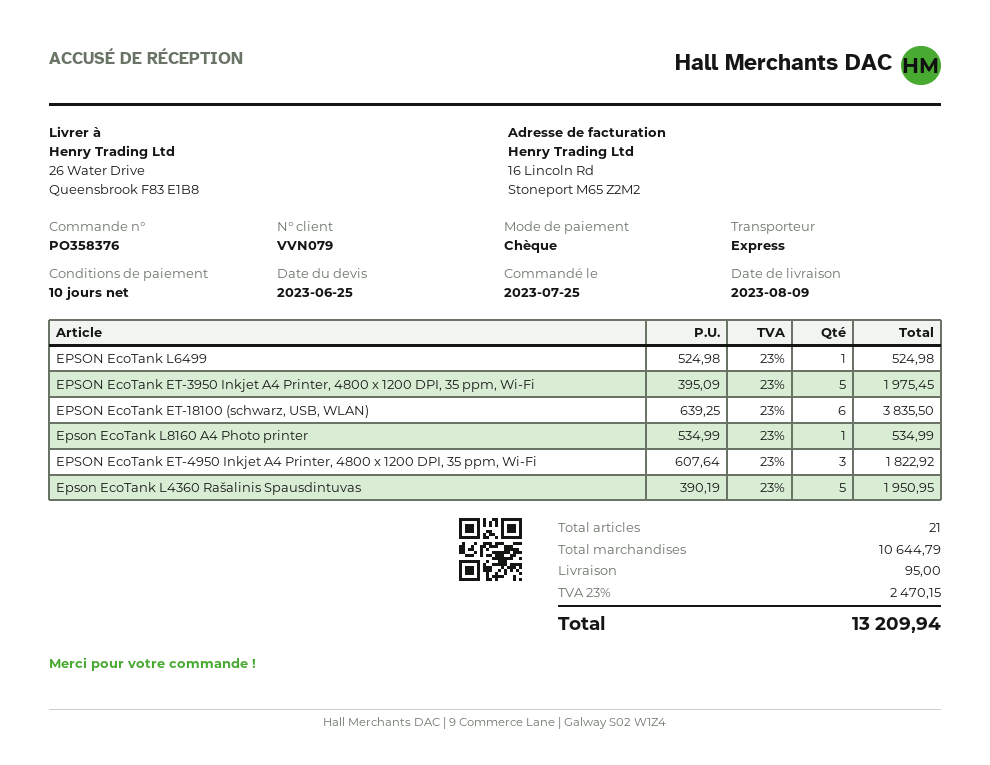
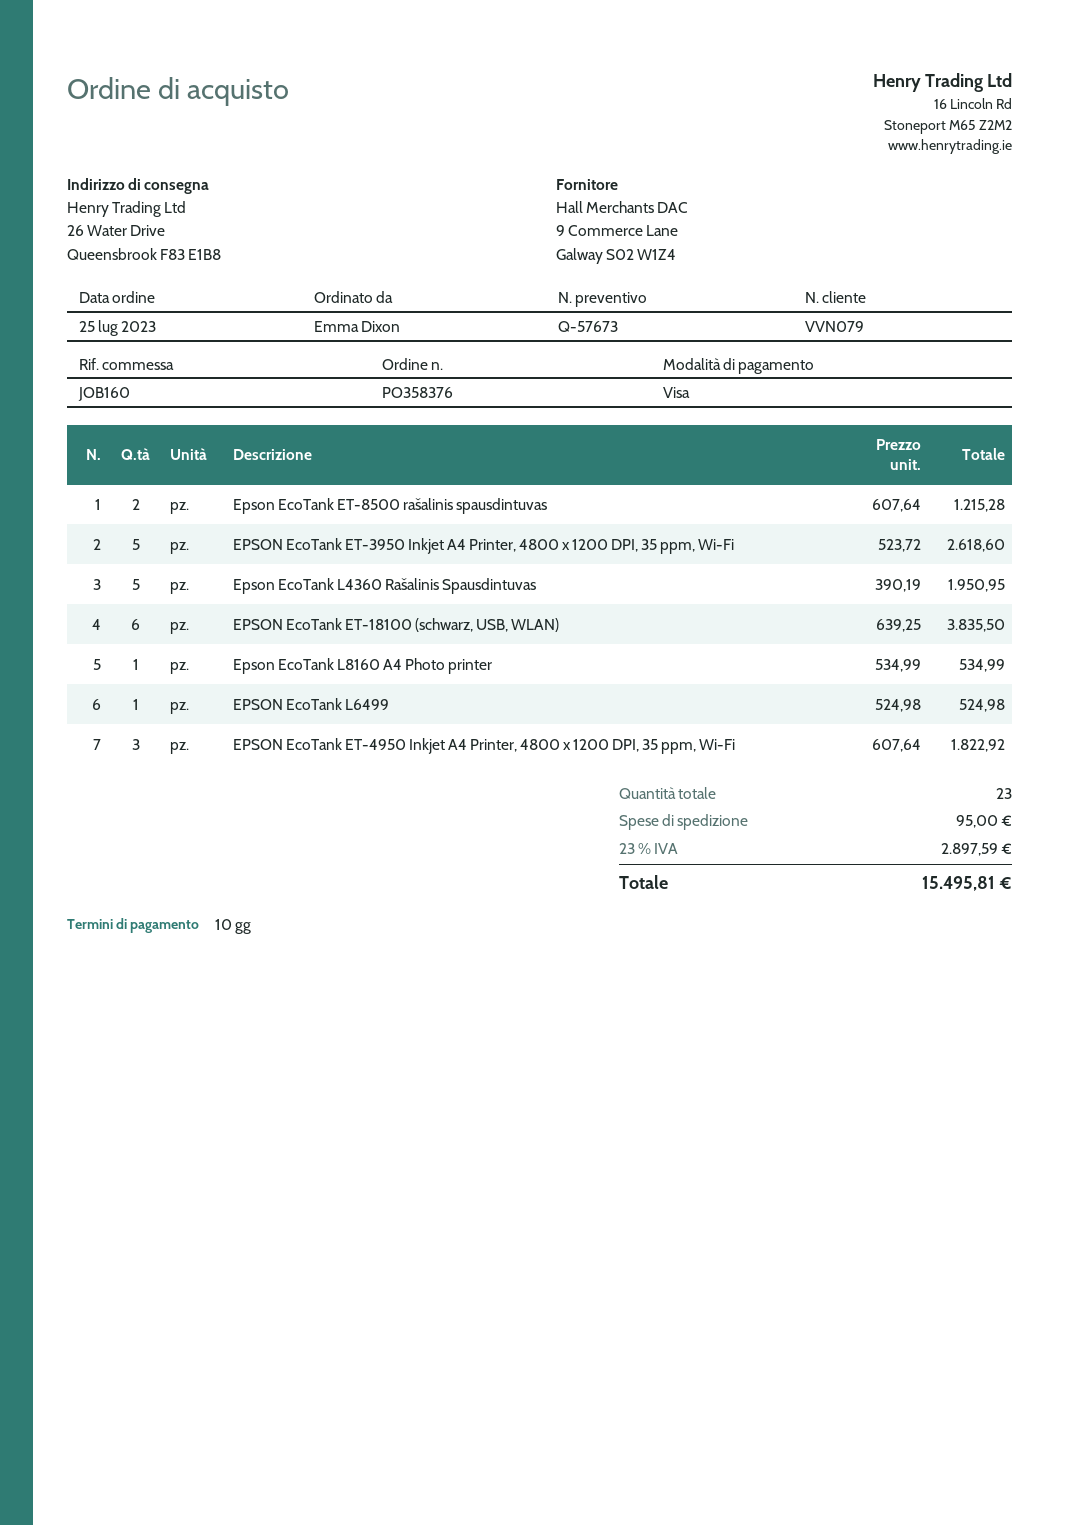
payment method: cheque -> Visa
EPSON EcoTank ET-3950 Inkjet A4 Printer, 4800 x 1200 DPI, 35 ppm, Wi-Fi: 5 x 395.09 = 1975.45 -> 5 x 523.72 = 2618.60
Epson EcoTank ET-8500 rašalinis spausdintuvas: none -> 2 x 607.64 = 1215.28
total quantity: 21 -> 23
tax: 23% = 2470.15 -> 23% = 2897.59
total: 13209.94 -> 15495.81

